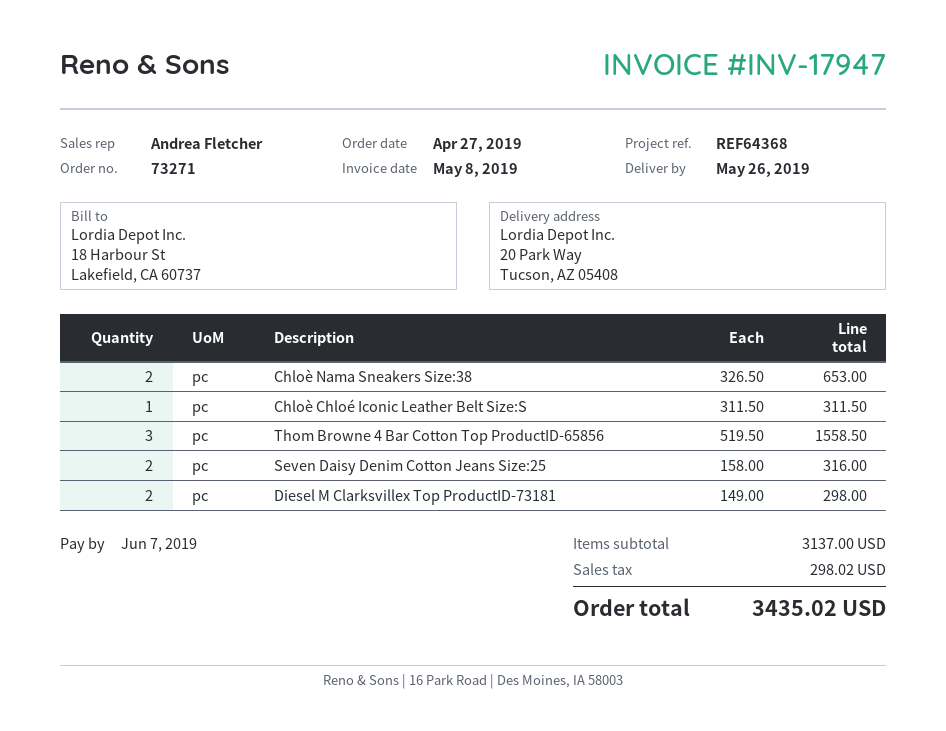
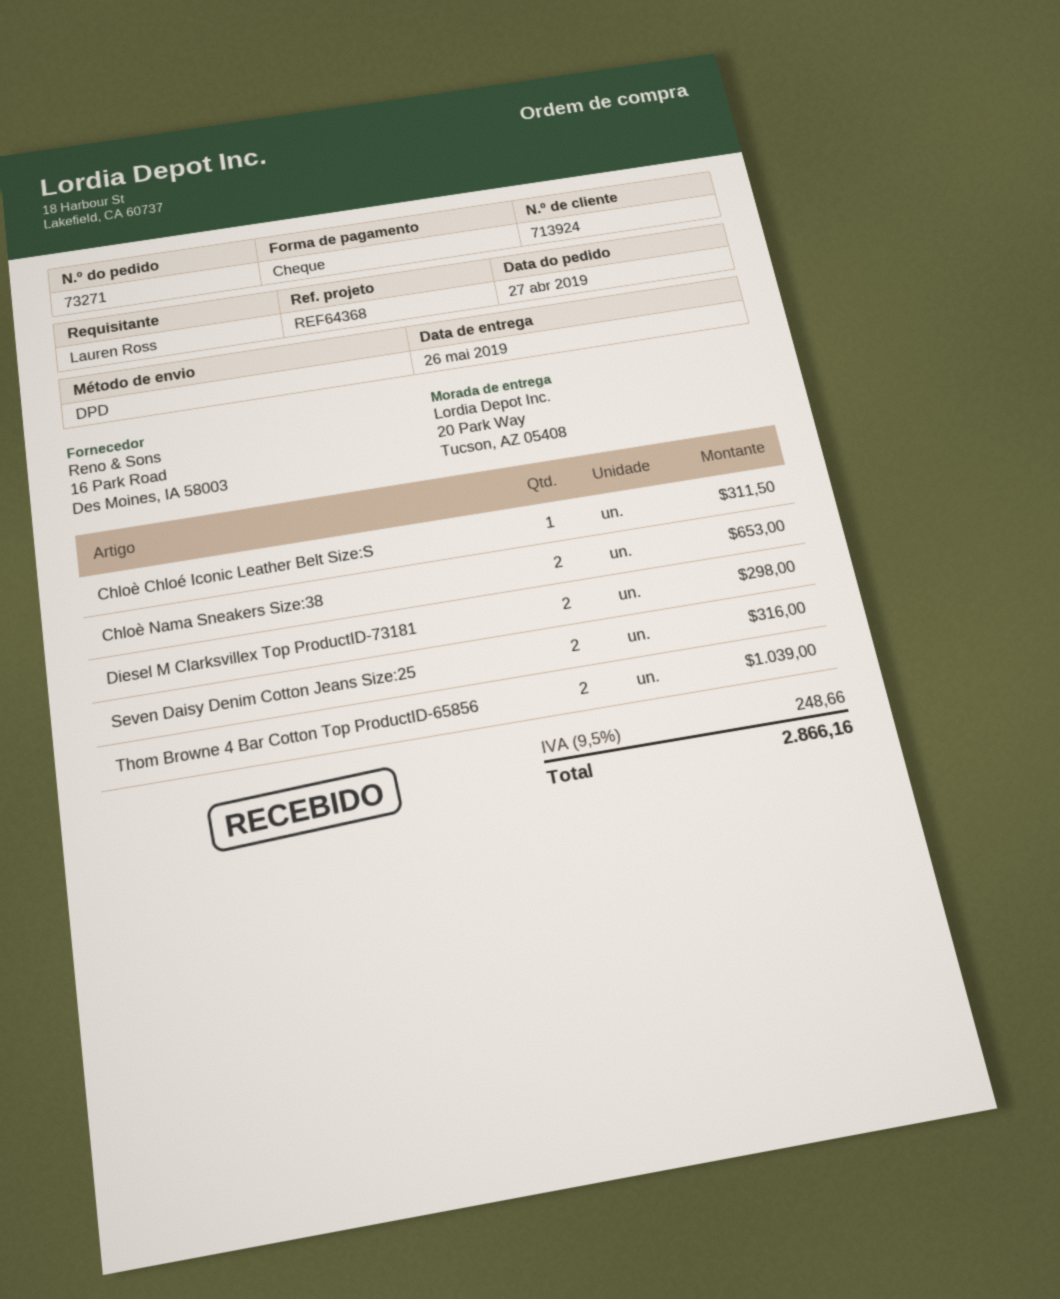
Thom Browne 4 Bar Cotton Top ProductID-65856: 3 for 1558.50 -> 2 for 1039.00
tax: 298.02 -> 248.66
total: 3435.02 -> 2866.16

